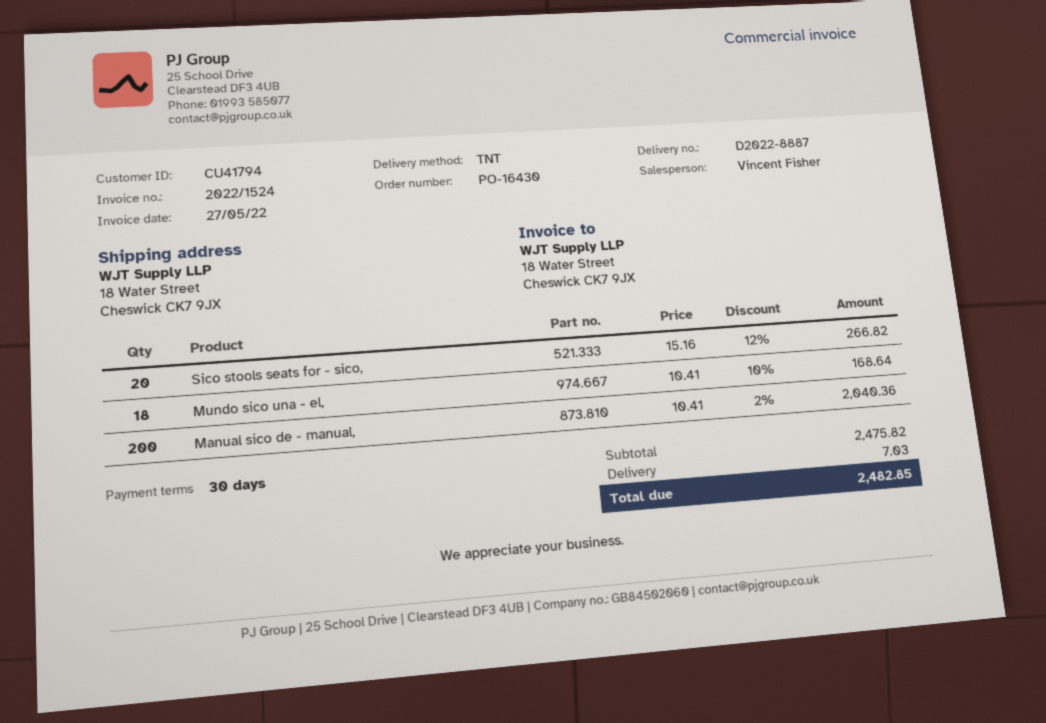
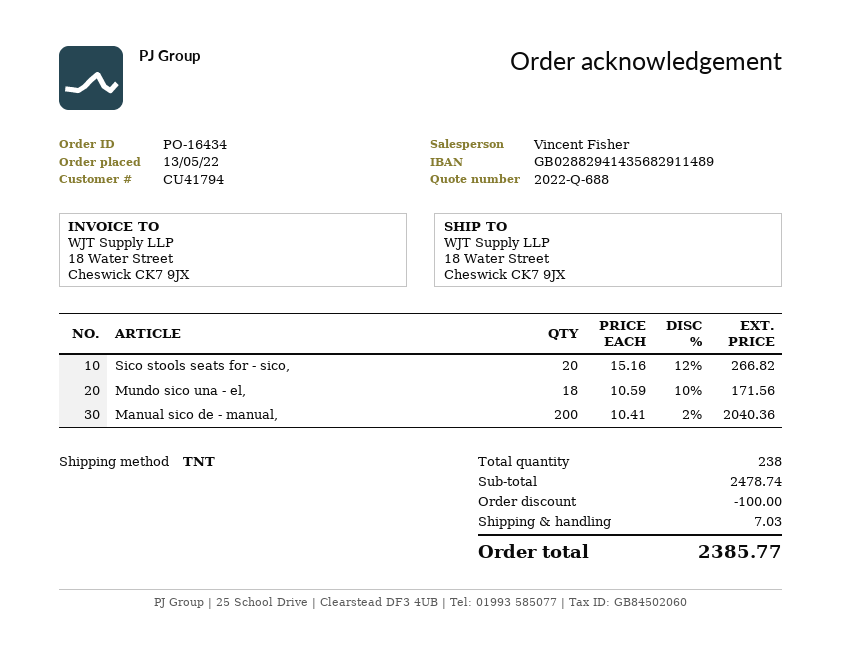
order number: PO-16430 -> PO-16434
Mundo sico una - el,: 18 x 10.41 - 10% = 168.64 -> 18 x 10.59 - 10% = 171.56
subtotal: 2475.82 -> 2478.74
discount: none -> 100.00
total: 2482.85 -> 2385.77

